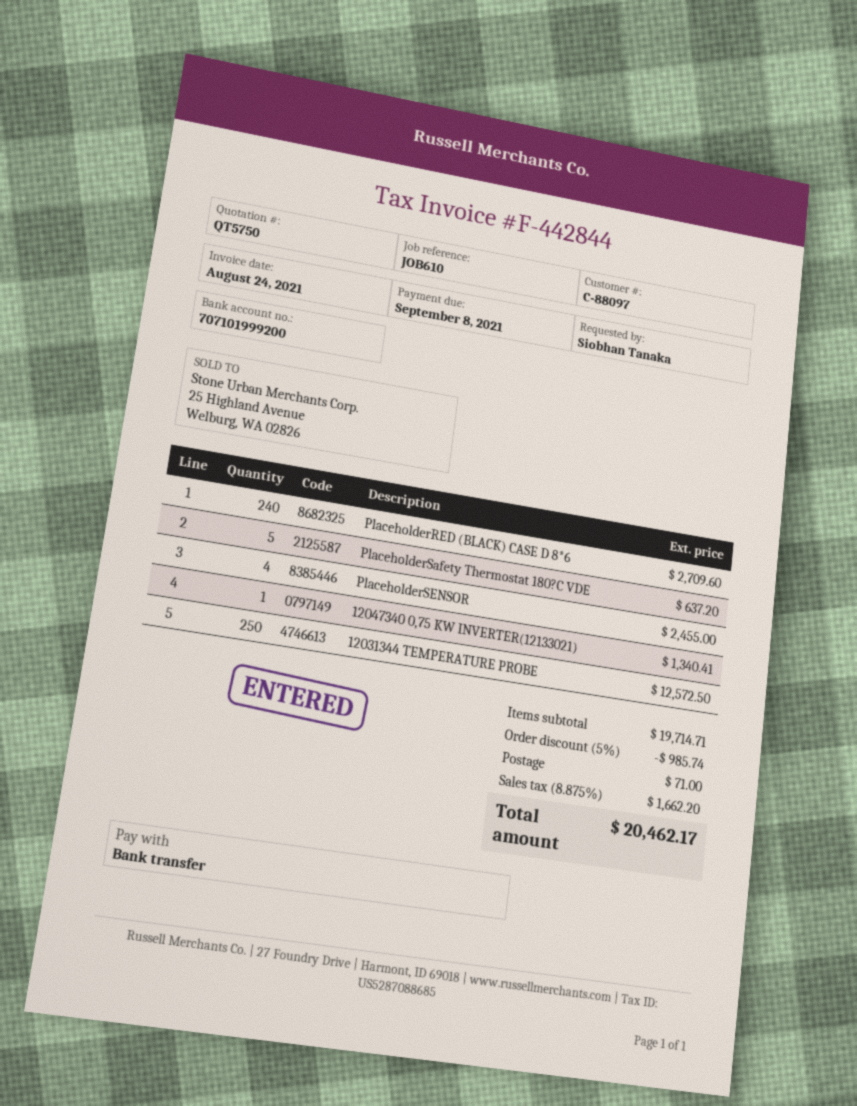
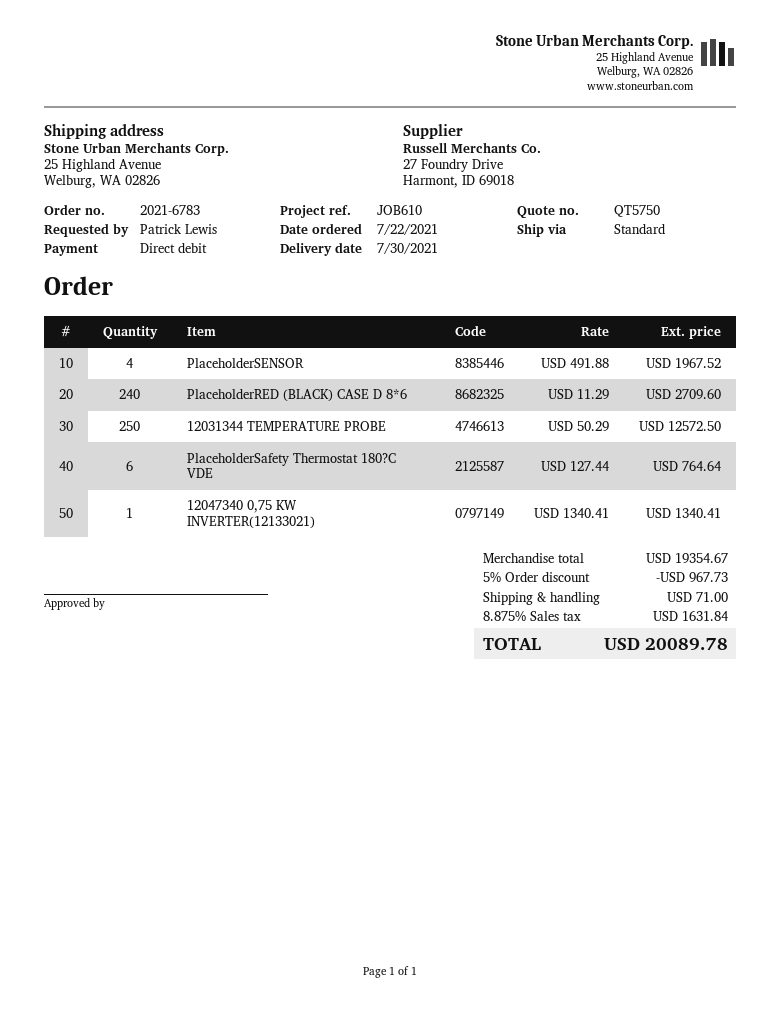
ordered by: Siobhan Tanaka -> Patrick Lewis
payment method: bank transfer -> direct debit
PlaceholderSafety Thermostat 180?C VDE: 5 for 637.20 -> 6 for 764.64
PlaceholderSENSOR: 4 for 2455.00 -> 4 for 1967.52
subtotal: 19714.71 -> 19354.67
discount: 5% = 985.74 -> 5% = 967.73
tax: 8.875% = 1662.20 -> 8.875% = 1631.84
total: 20462.17 -> 20089.78

